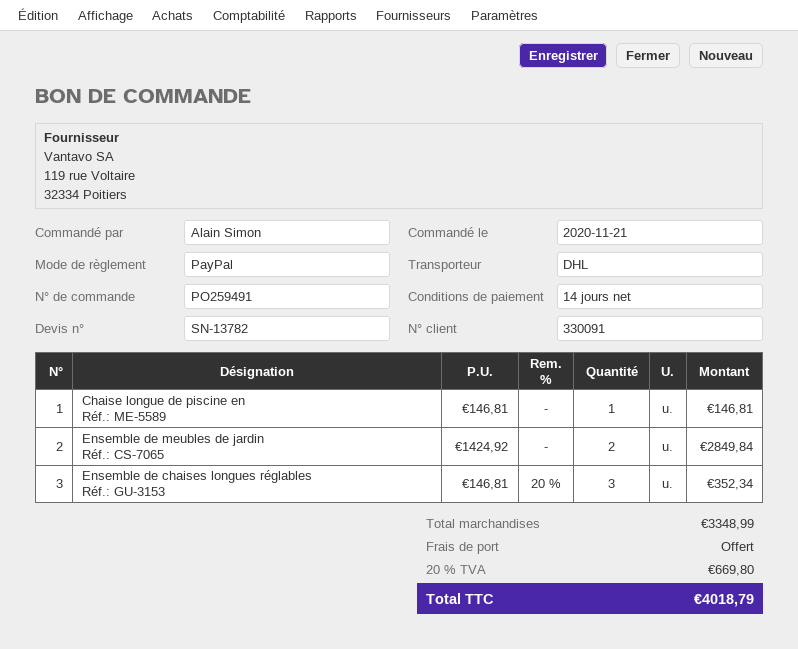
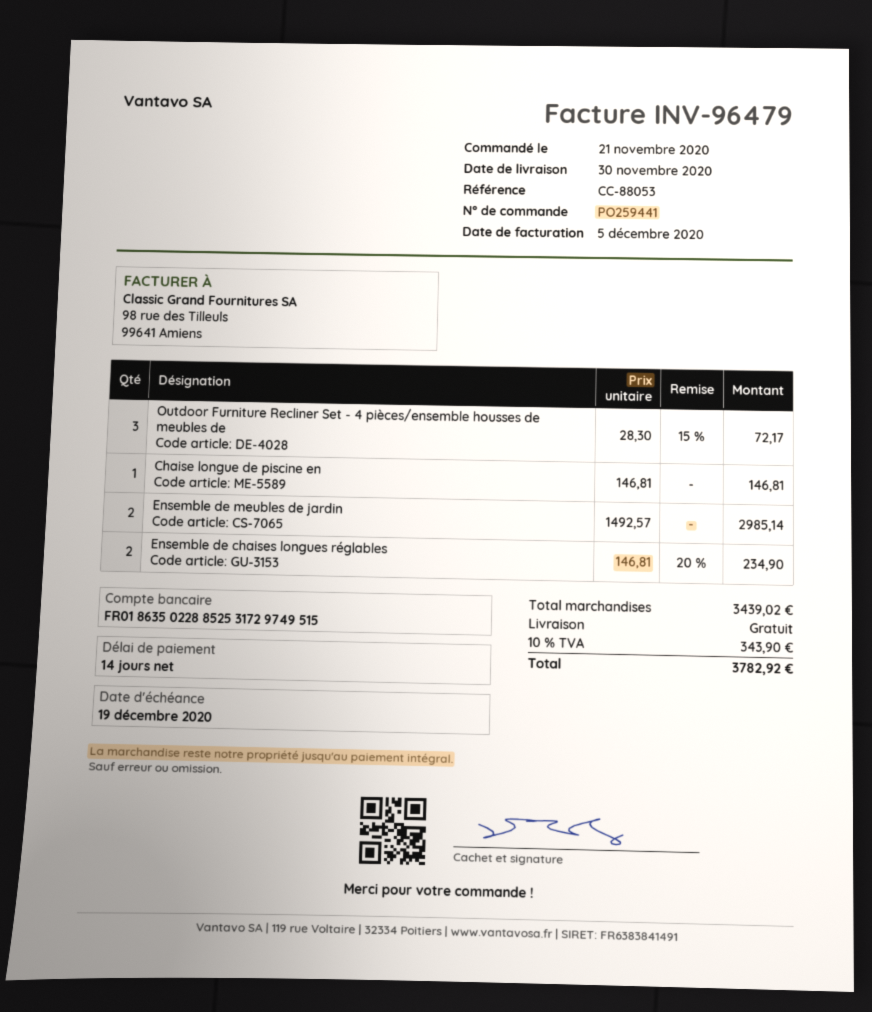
order number: PO259491 -> PO259441
Ensemble de meubles de jardin: 2 x 1424.92 = 2849.84 -> 2 x 1492.57 = 2985.14
Ensemble de chaises longues réglables: 3 x 146.81 - 20% = 352.34 -> 2 x 146.81 - 20% = 234.90
Outdoor Furniture Recliner Set - 4 pièces/ensemble housses de meubles de: none -> 3 x 28.30 - 15% = 72.17
subtotal: 3348.99 -> 3439.02
tax: 20% = 669.80 -> 10% = 343.90
total: 4018.79 -> 3782.92

